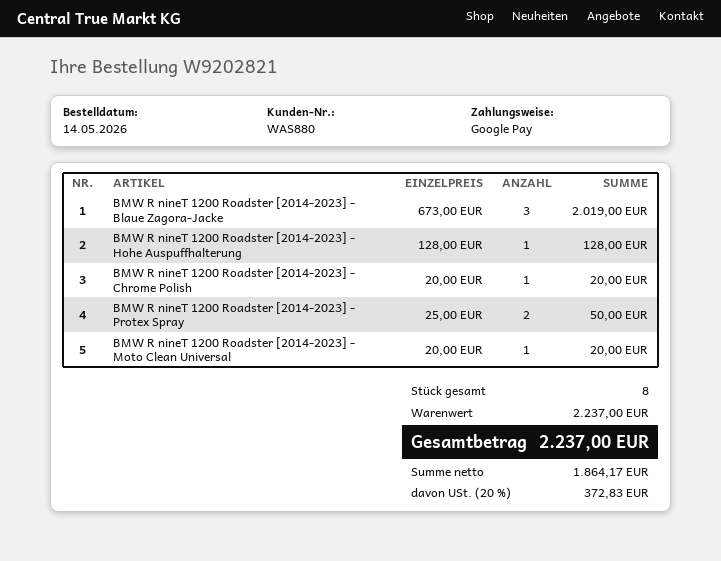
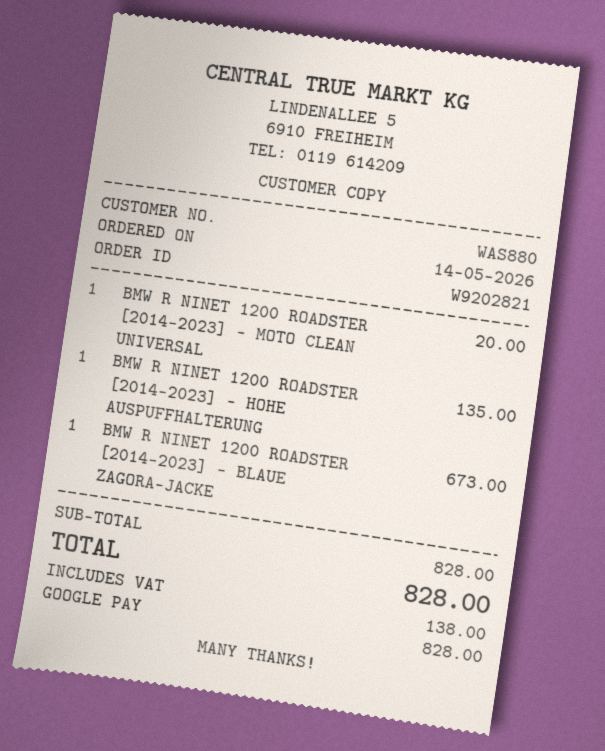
BMW R nineT 1200 Roadster [2014-2023] - Blaue Zagora-Jacke: 3 for 2019.00 -> 1 for 673.00
BMW R nineT 1200 Roadster [2014-2023] - Hohe Auspuffhalterung: 1 for 128.00 -> 1 for 135.00
BMW R nineT 1200 Roadster [2014-2023] - Chrome Polish: 1 for 20.00 -> none
BMW R nineT 1200 Roadster [2014-2023] - Protex Spray: 2 for 50.00 -> none
subtotal: 2237.00 -> 828.00
tax: 372.83 -> 138.00
total: 2237.00 -> 828.00

